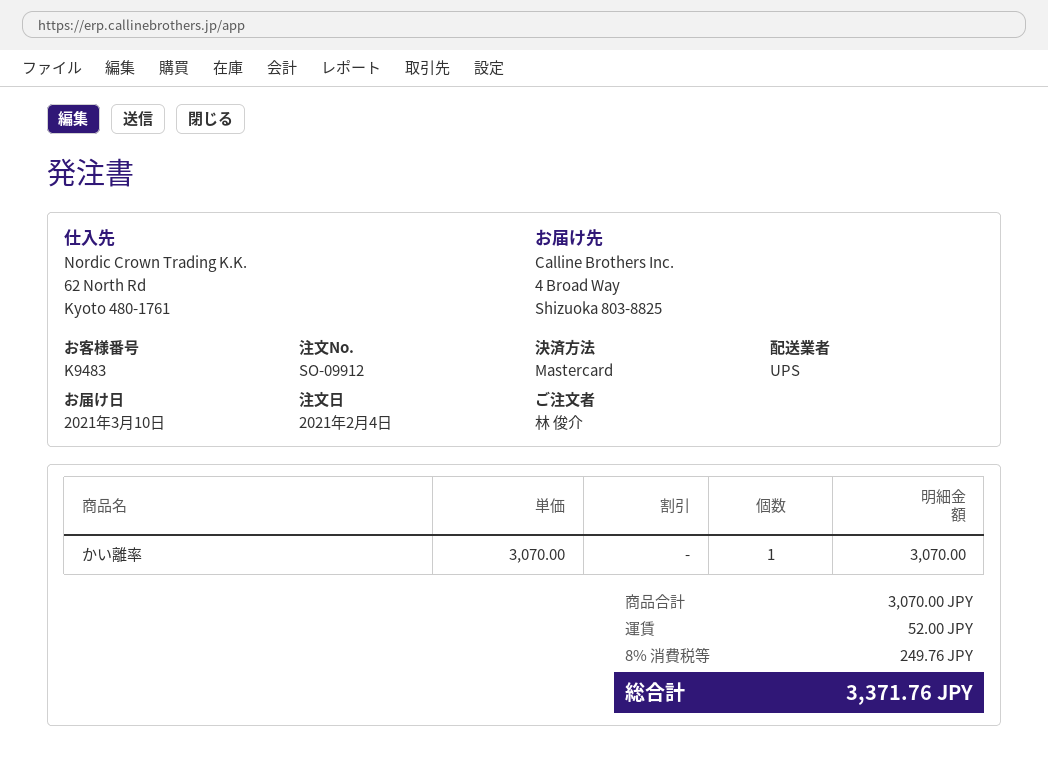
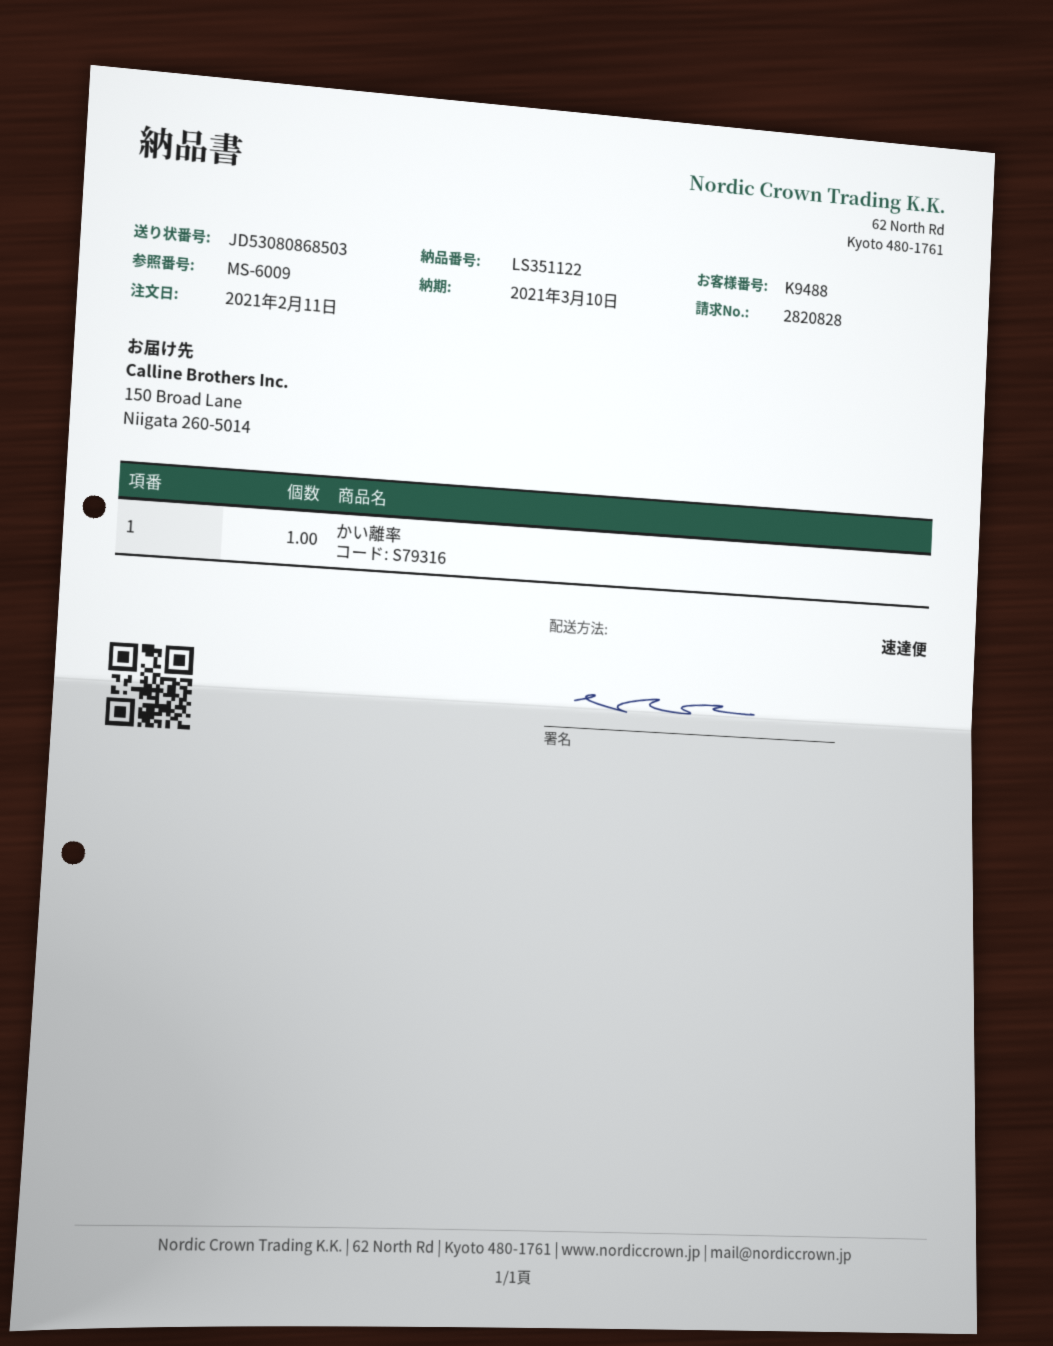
order date: 2021-02-04 -> 2021-02-11
customer number: K9483 -> K9488
shipping method: UPS -> express
ship to: 4 Broad Way, Shizuoka 803-8825 -> 150 Broad Lane, Niigata 260-5014

